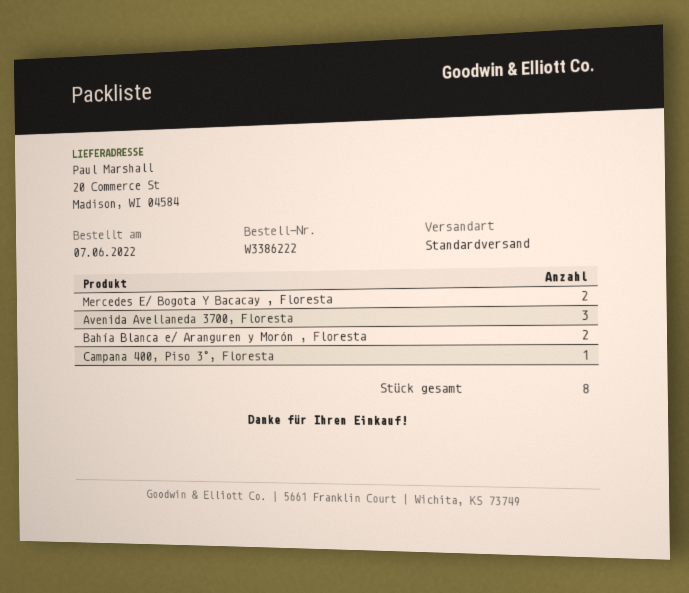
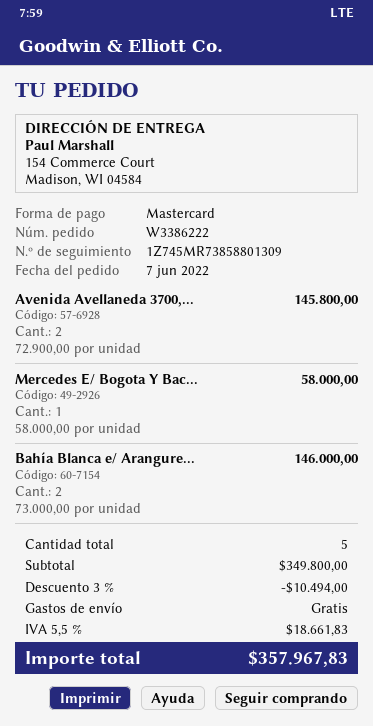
ship to: 20 Commerce St, Madison, WI 04584 -> 154 Commerce Court, Madison, WI 04584
Mercedes E/ Bogota Y Bacacay , Floresta: 2 -> 1
Avenida Avellaneda 3700, Floresta: 3 -> 2
Campana 400, Piso 3°, Floresta: 1 -> none
total quantity: 8 -> 5

